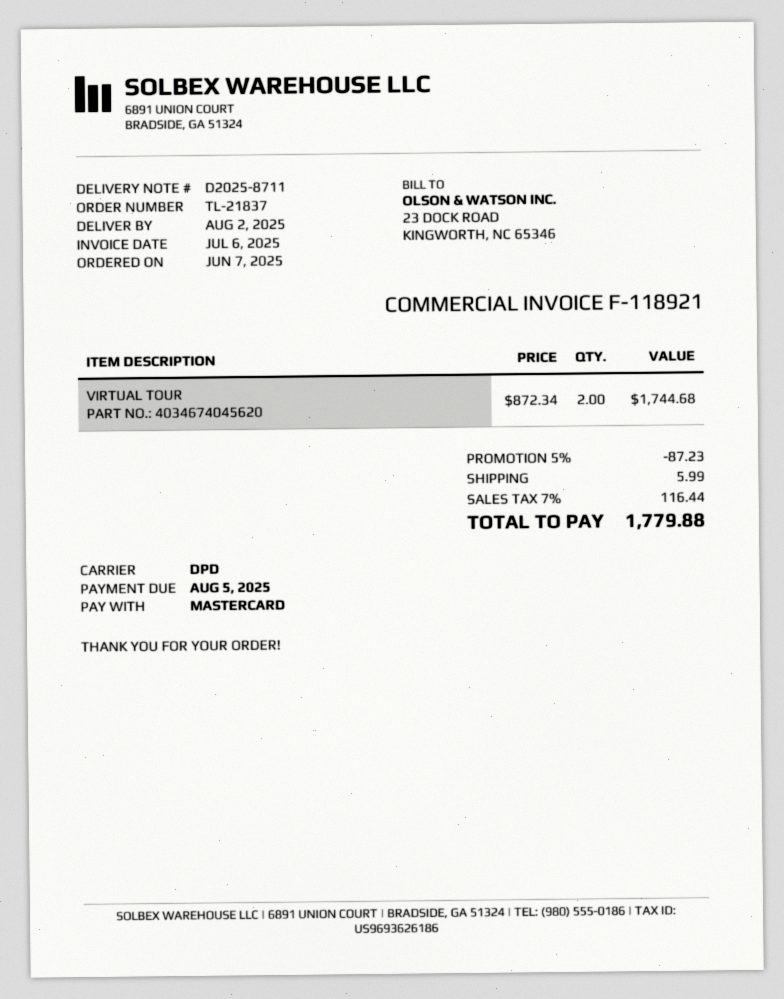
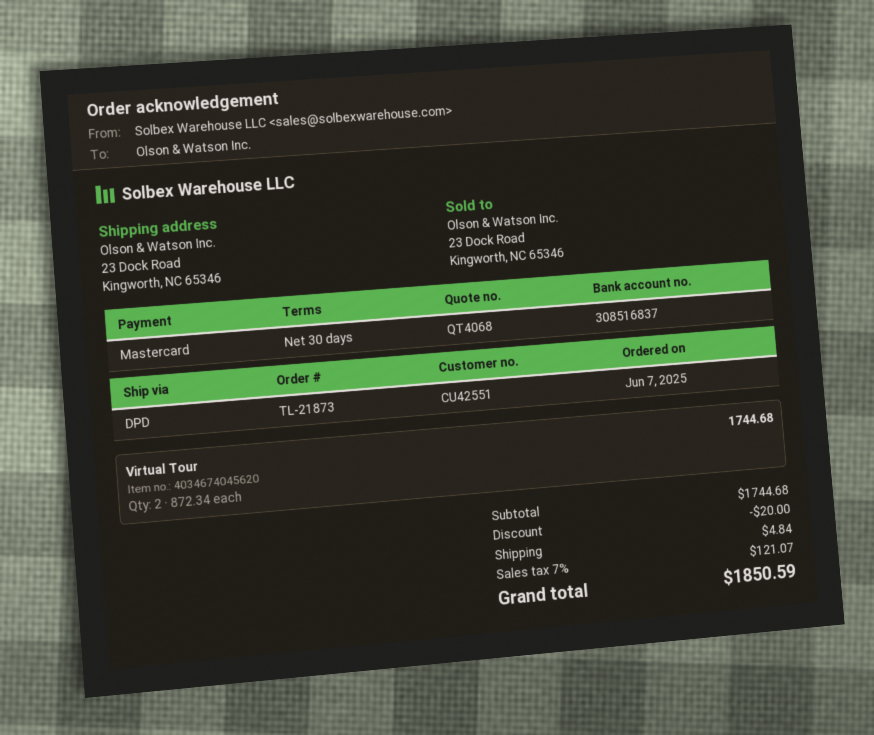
order number: TL-21837 -> TL-21873
discount: 87.23 -> 20.00
shipping: 5.99 -> 4.84
tax: 7% = 116.44 -> 7% = 121.07
total: 1779.88 -> 1850.59

